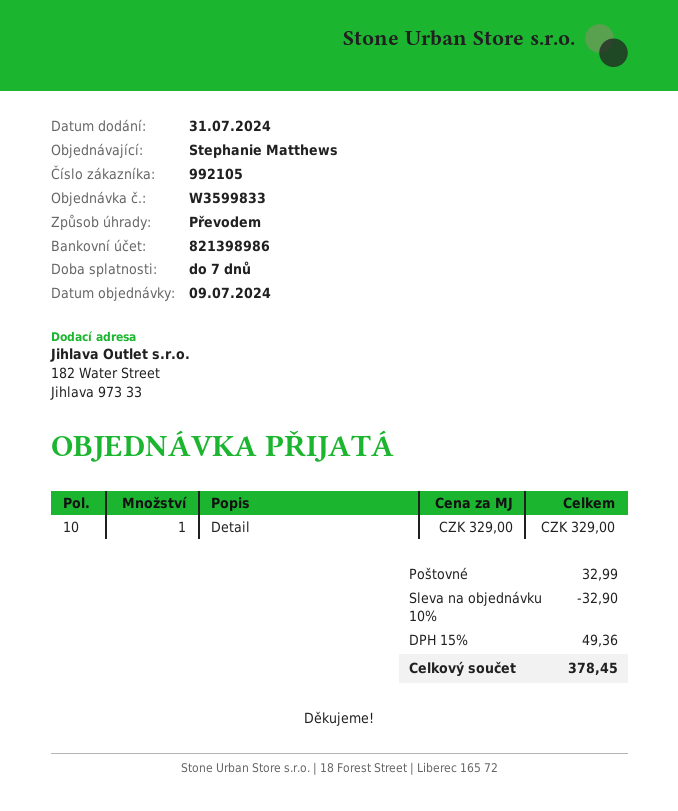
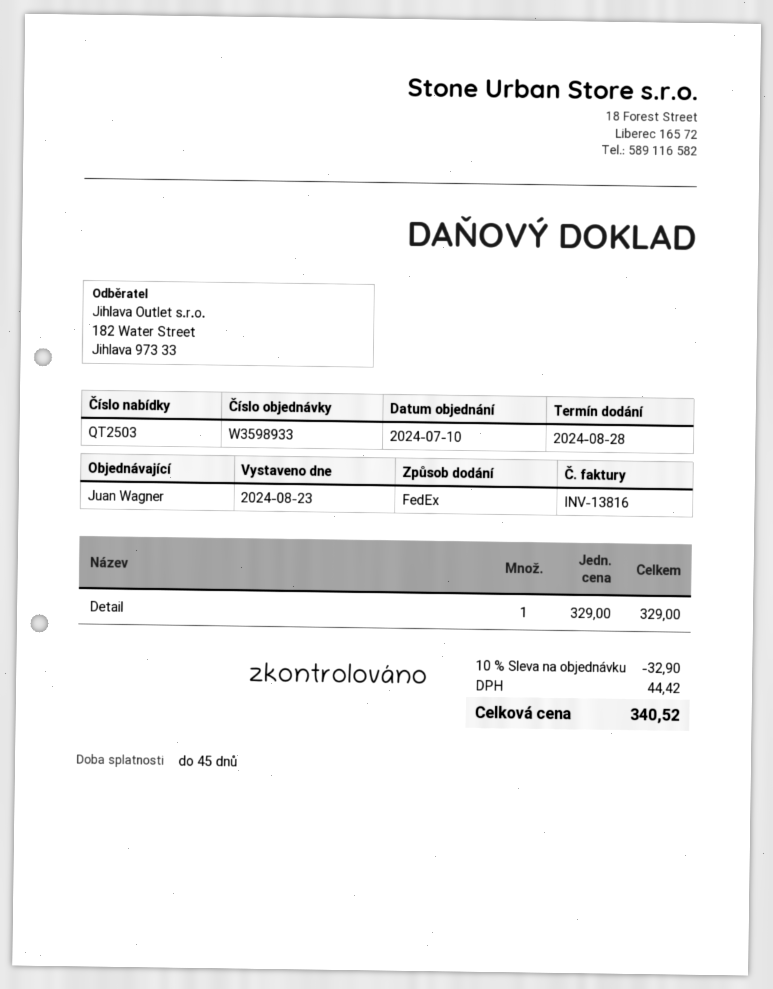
order number: W3599833 -> W3598933
order date: 2024-07-09 -> 2024-07-10
delivery date: 2024-07-31 -> 2024-08-28
payment terms: 7 days -> 45 days
ordered by: Stephanie Matthews -> Juan Wagner
shipping: 32.99 -> none
tax: 49.36 -> 44.42
total: 378.45 -> 340.52

